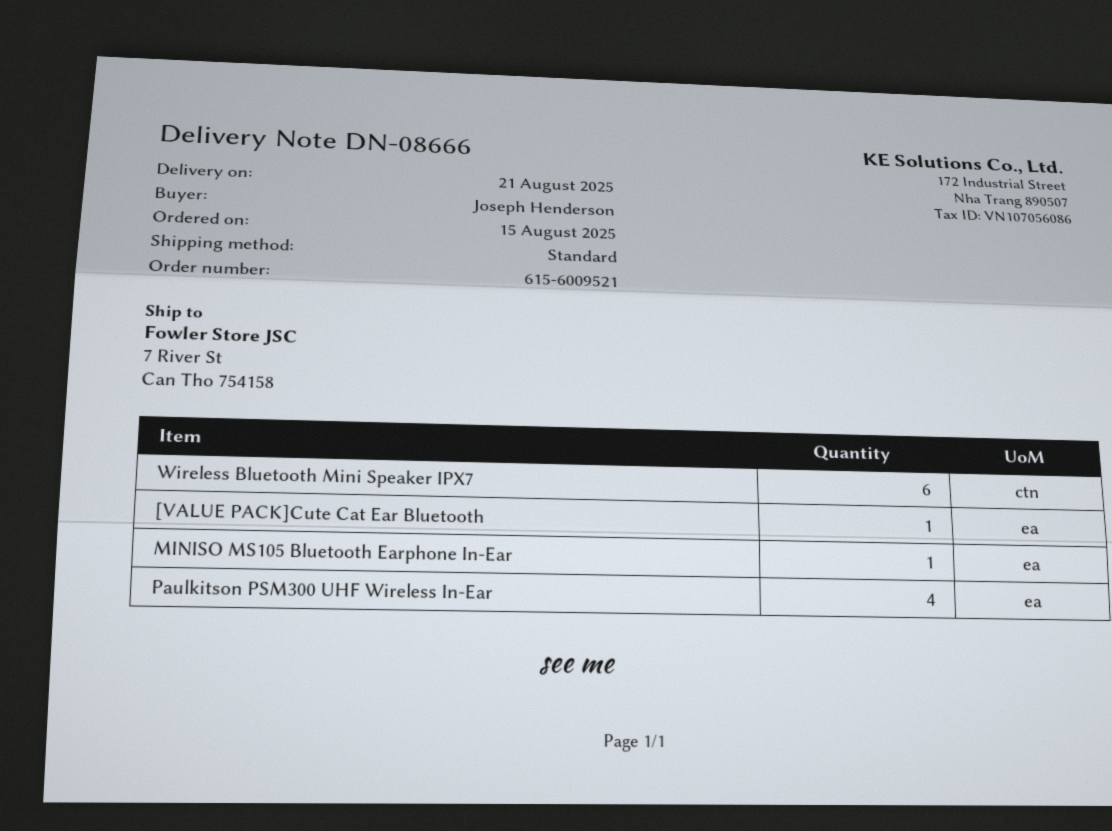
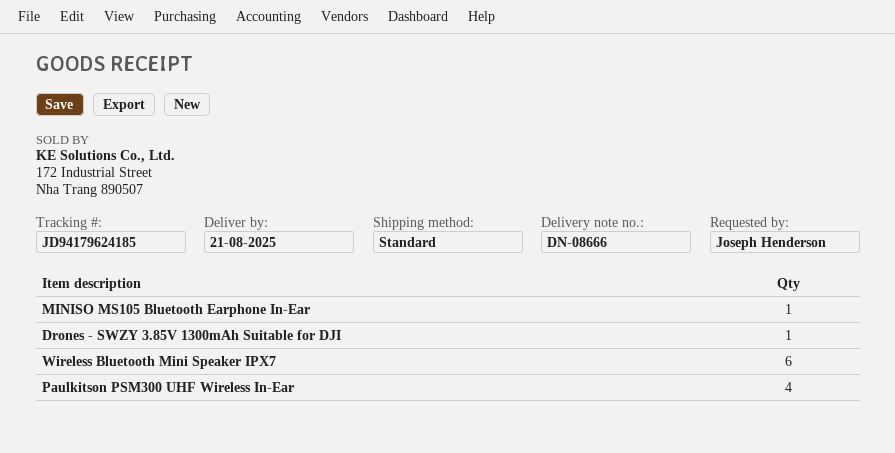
[VALUE PACK]Cute Cat Ear Bluetooth: 1 -> none
Drones - SWZY 3.85V 1300mAh Suitable for DJI: none -> 1

